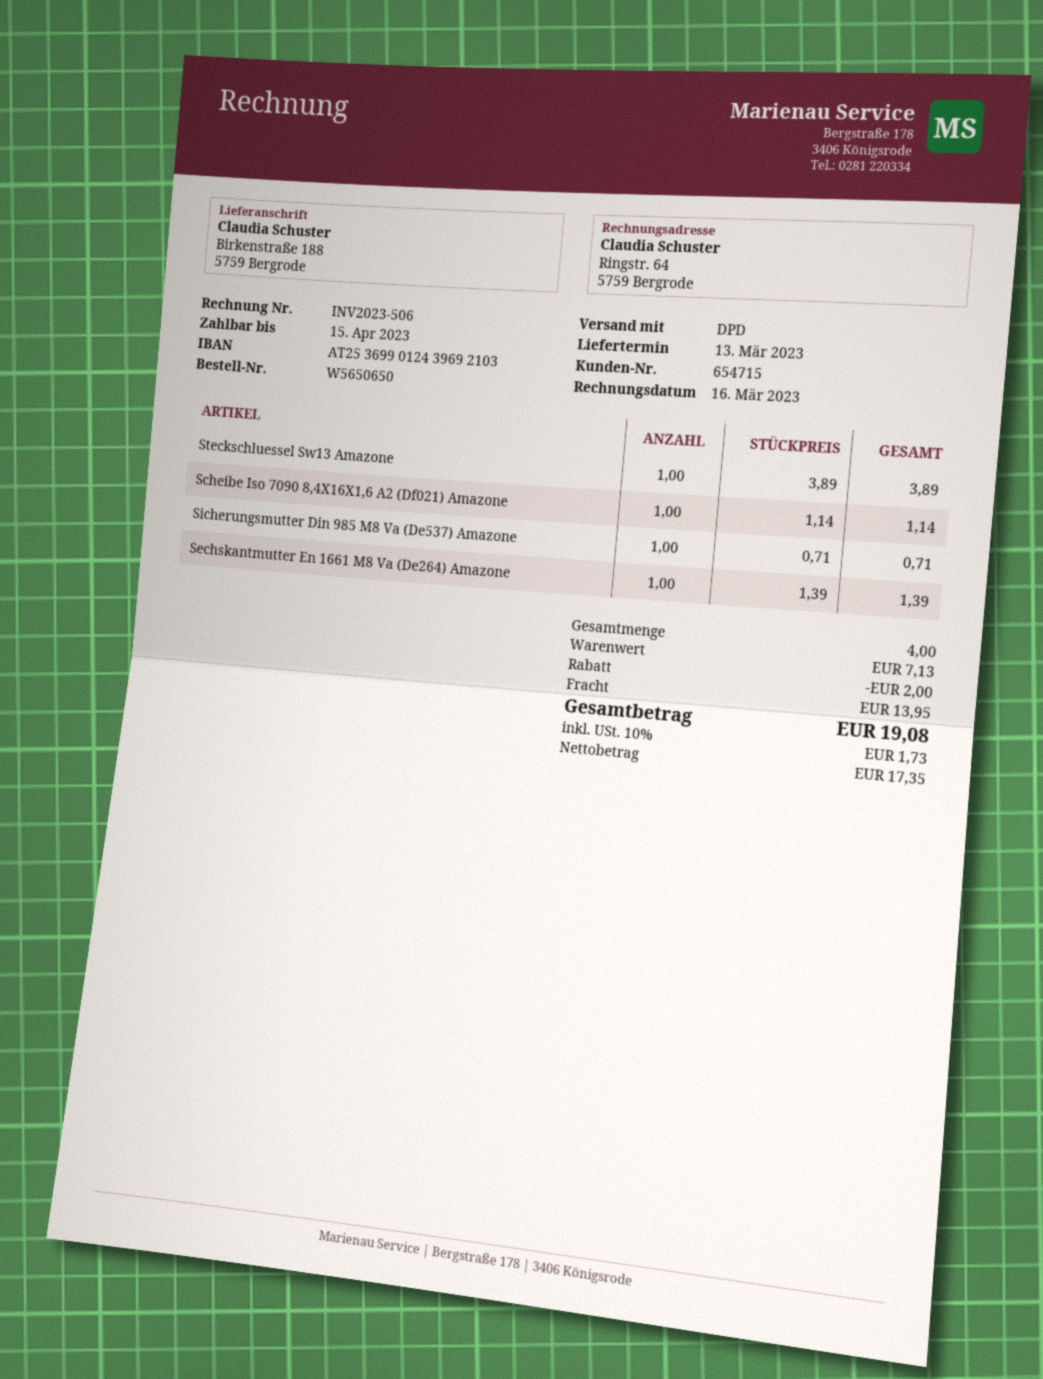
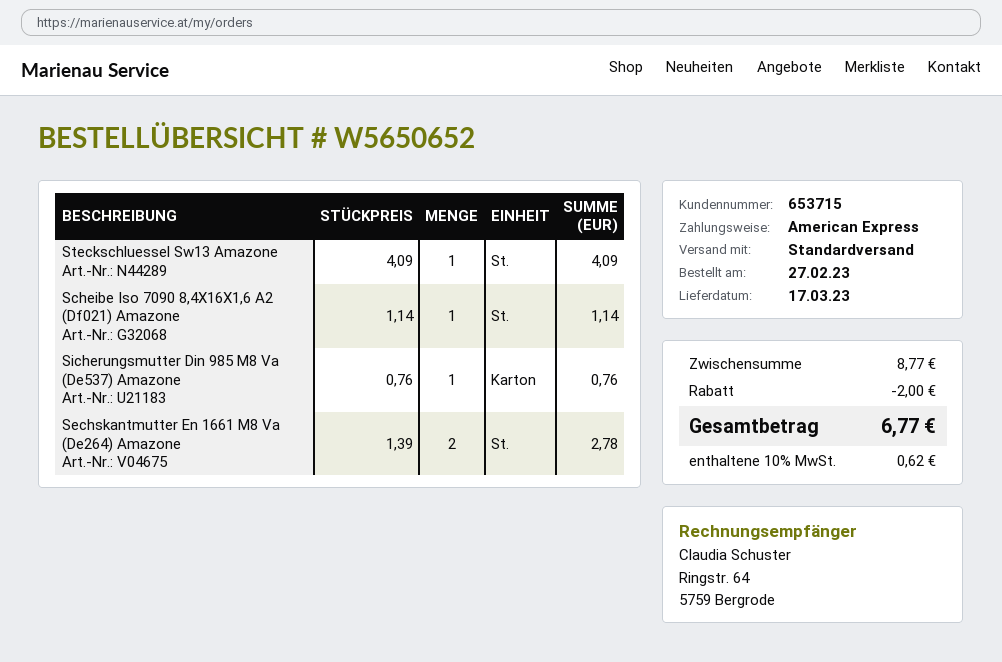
order number: W5650650 -> W5650652
delivery date: 2023-03-13 -> 2023-03-17
customer number: 654715 -> 653715
shipping method: DPD -> standard
Steckschluessel Sw13 Amazone: 1 x 3.89 = 3.89 -> 1 x 4.09 = 4.09
Sicherungsmutter Din 985 M8 Va (De537) Amazone: 1 x 0.71 = 0.71 -> 1 x 0.76 = 0.76
Sechskantmutter En 1661 M8 Va (De264) Amazone: 1 x 1.39 = 1.39 -> 2 x 1.39 = 2.78
subtotal: 7.13 -> 8.77
shipping: 13.95 -> none
tax: 10% = 1.73 -> 10% = 0.62
total: 19.08 -> 6.77

